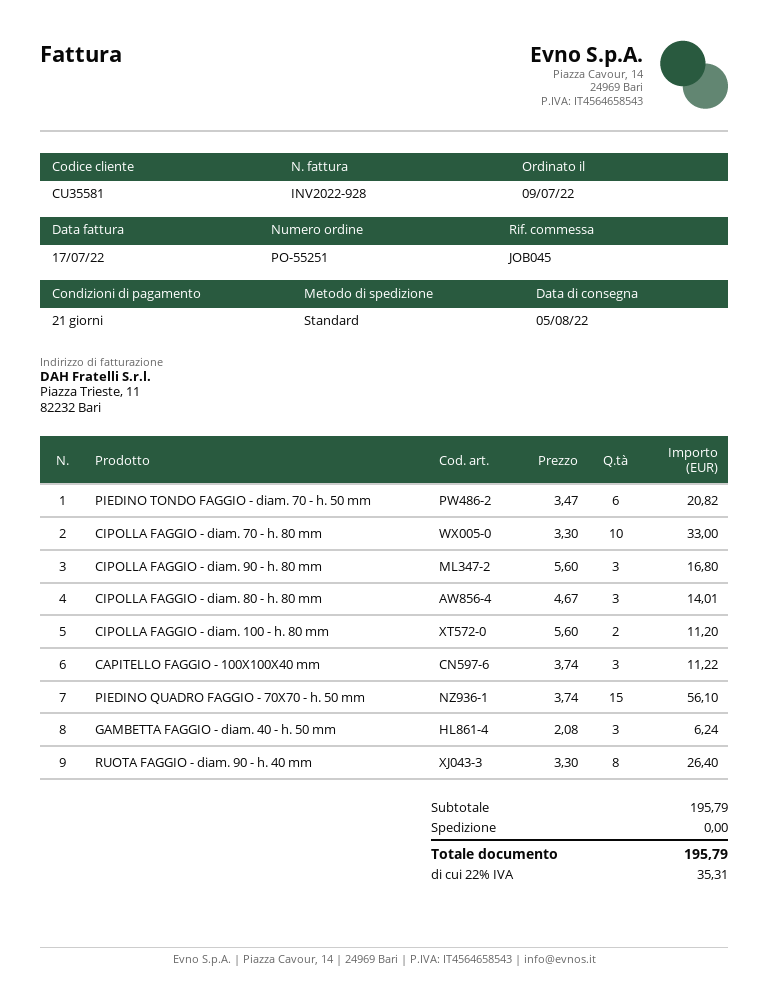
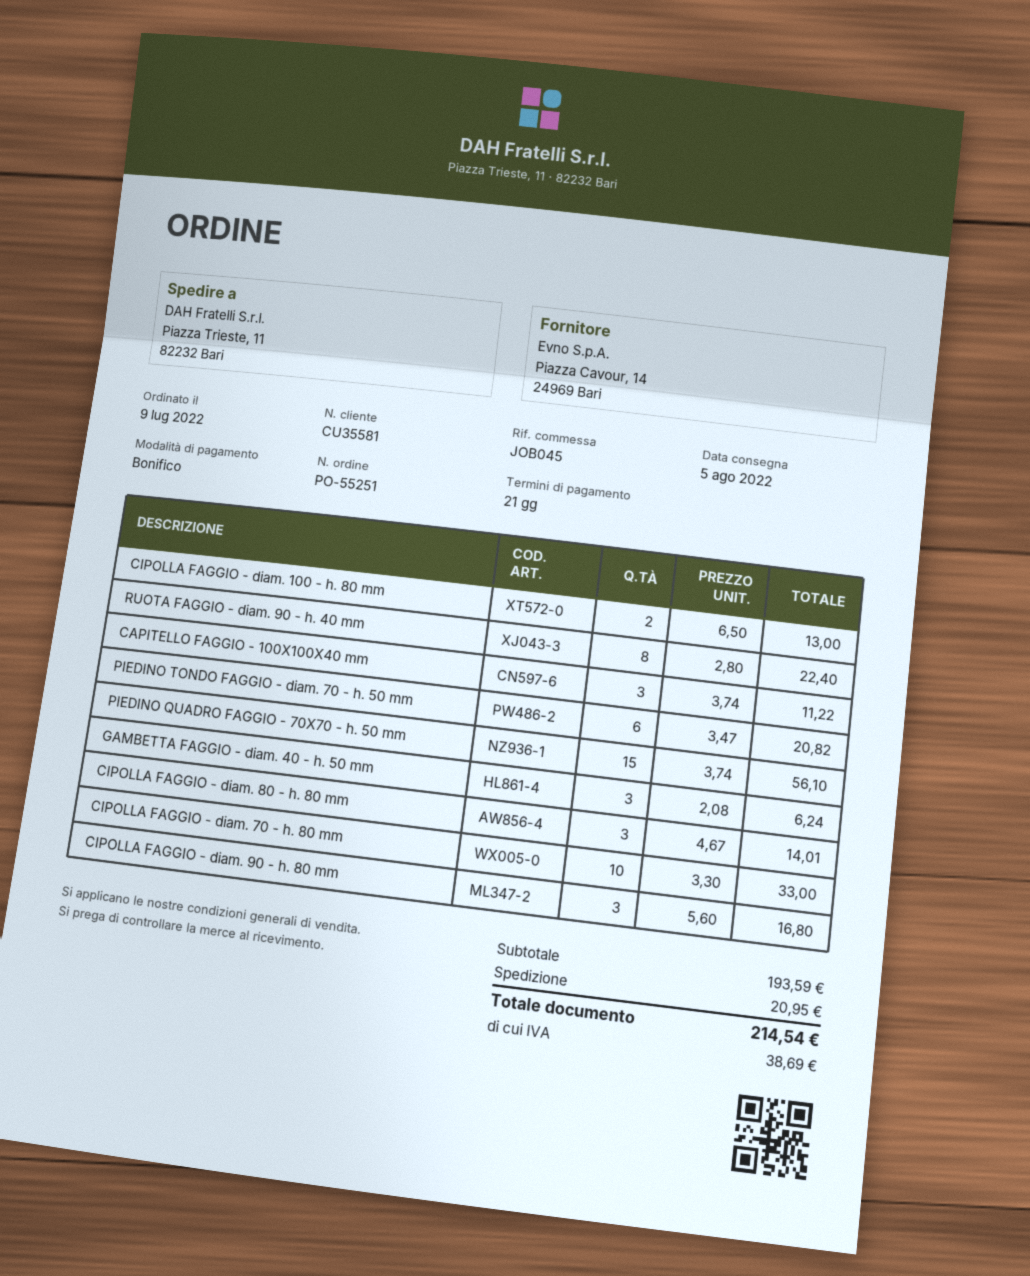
CIPOLLA FAGGIO - diam. 100 - h. 80 mm: 2 x 5.60 = 11.20 -> 2 x 6.50 = 13.00
RUOTA FAGGIO - diam. 90 - h. 40 mm: 8 x 3.30 = 26.40 -> 8 x 2.80 = 22.40
subtotal: 195.79 -> 193.59
shipping: 0.00 -> 20.95
tax: 35.31 -> 38.69
total: 195.79 -> 214.54

